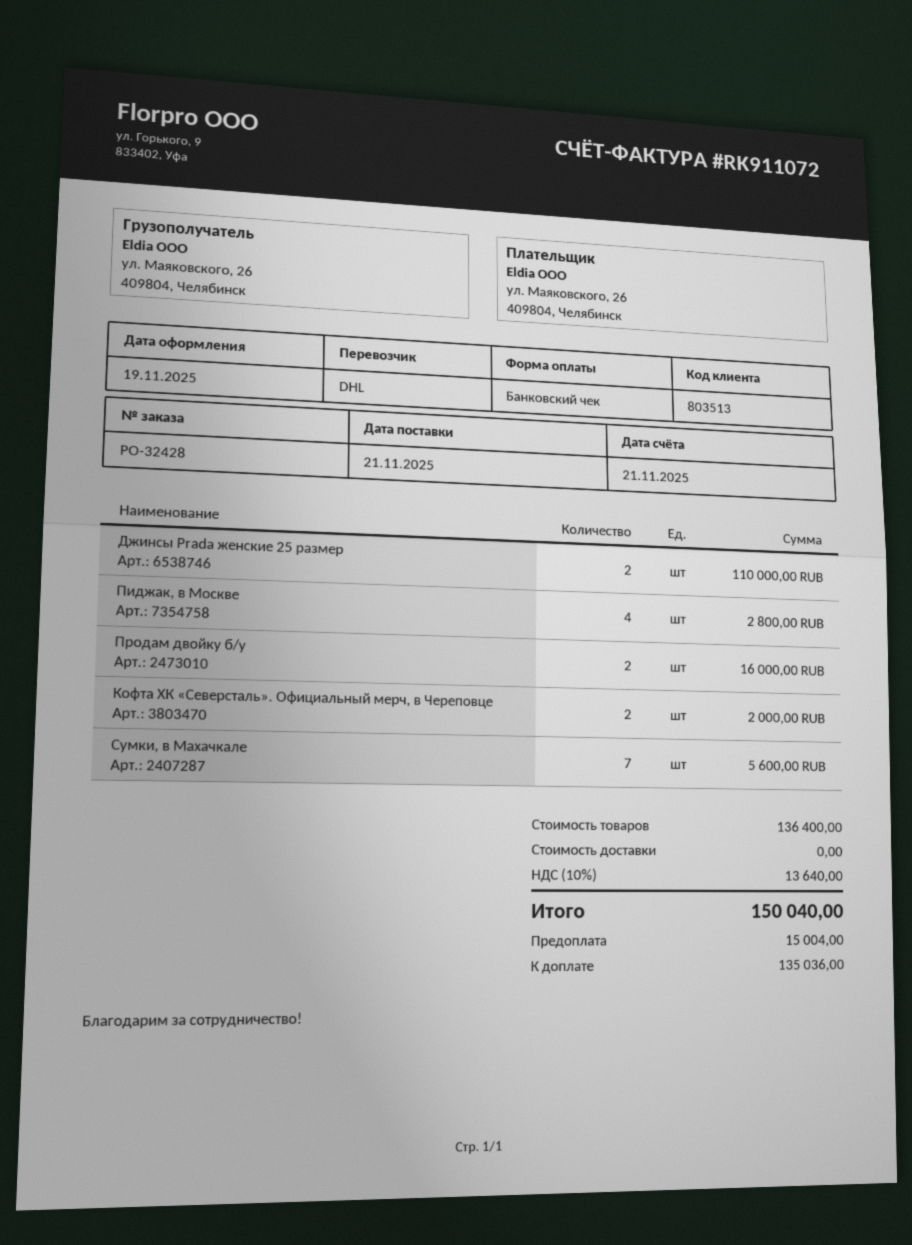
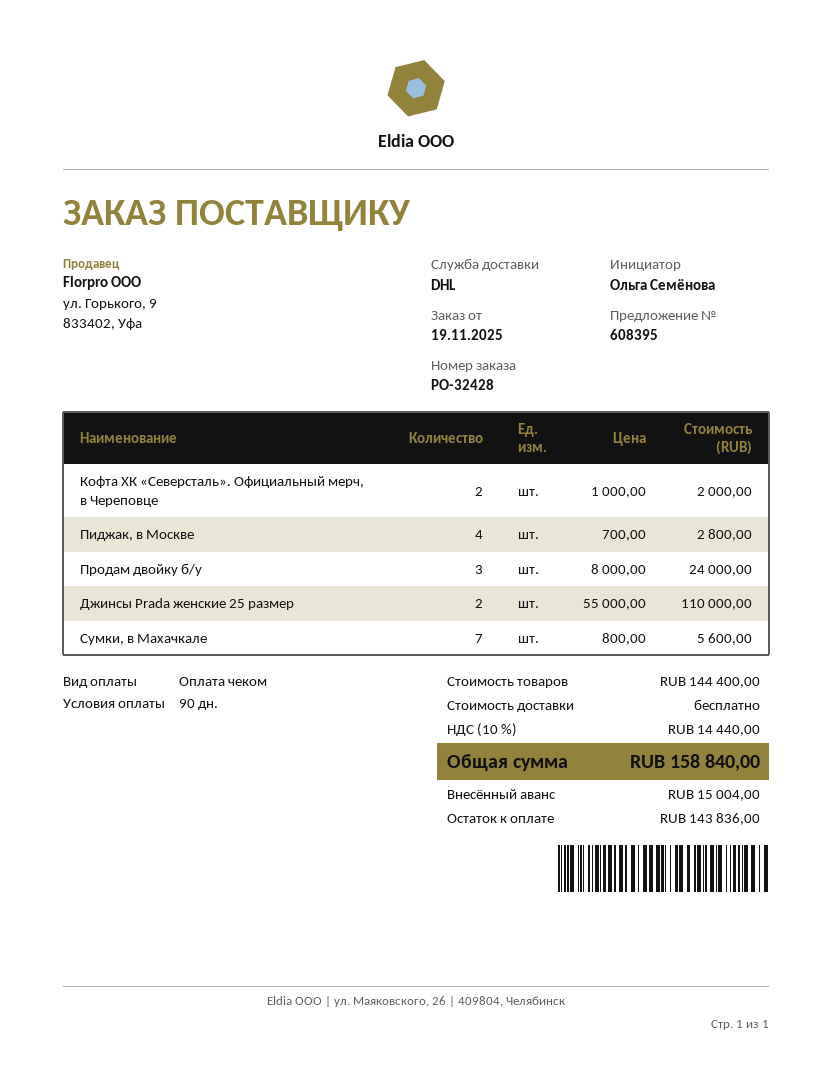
Продам двойку б/у: 2 for 16000.00 -> 3 for 24000.00
subtotal: 136400.00 -> 144400.00
tax: 10% = 13640.00 -> 10% = 14440.00
total: 150040.00 -> 158840.00
balance: 135036.00 -> 143836.00

